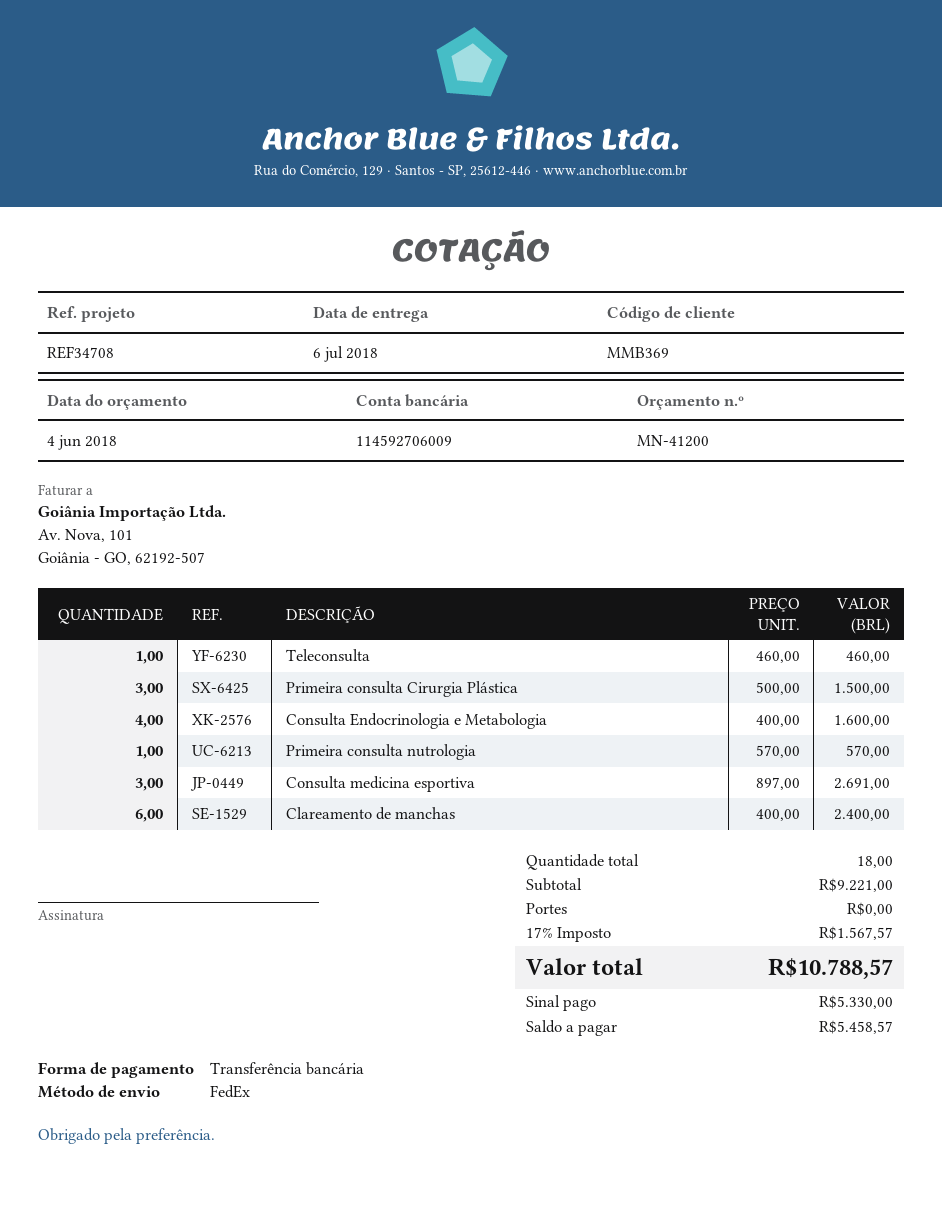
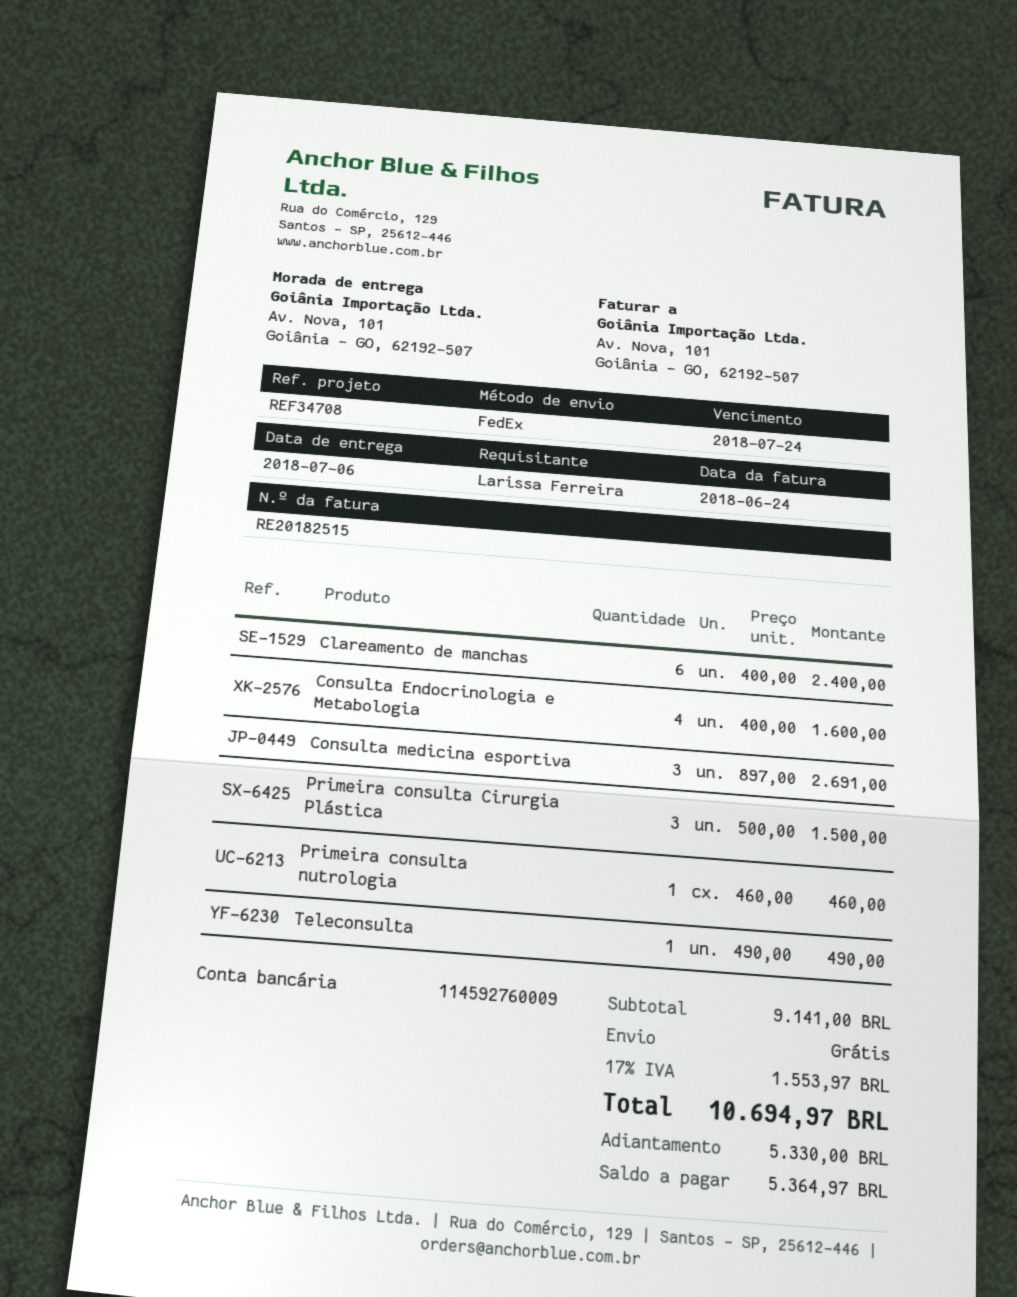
bank account: 114592706009 -> 114592760009
Teleconsulta: 1 x 460.00 = 460.00 -> 1 x 490.00 = 490.00
Primeira consulta nutrologia: 1 x 570.00 = 570.00 -> 1 x 460.00 = 460.00
subtotal: 9221.00 -> 9141.00
tax: 17% = 1567.57 -> 17% = 1553.97
total: 10788.57 -> 10694.97
balance: 5458.57 -> 5364.97

